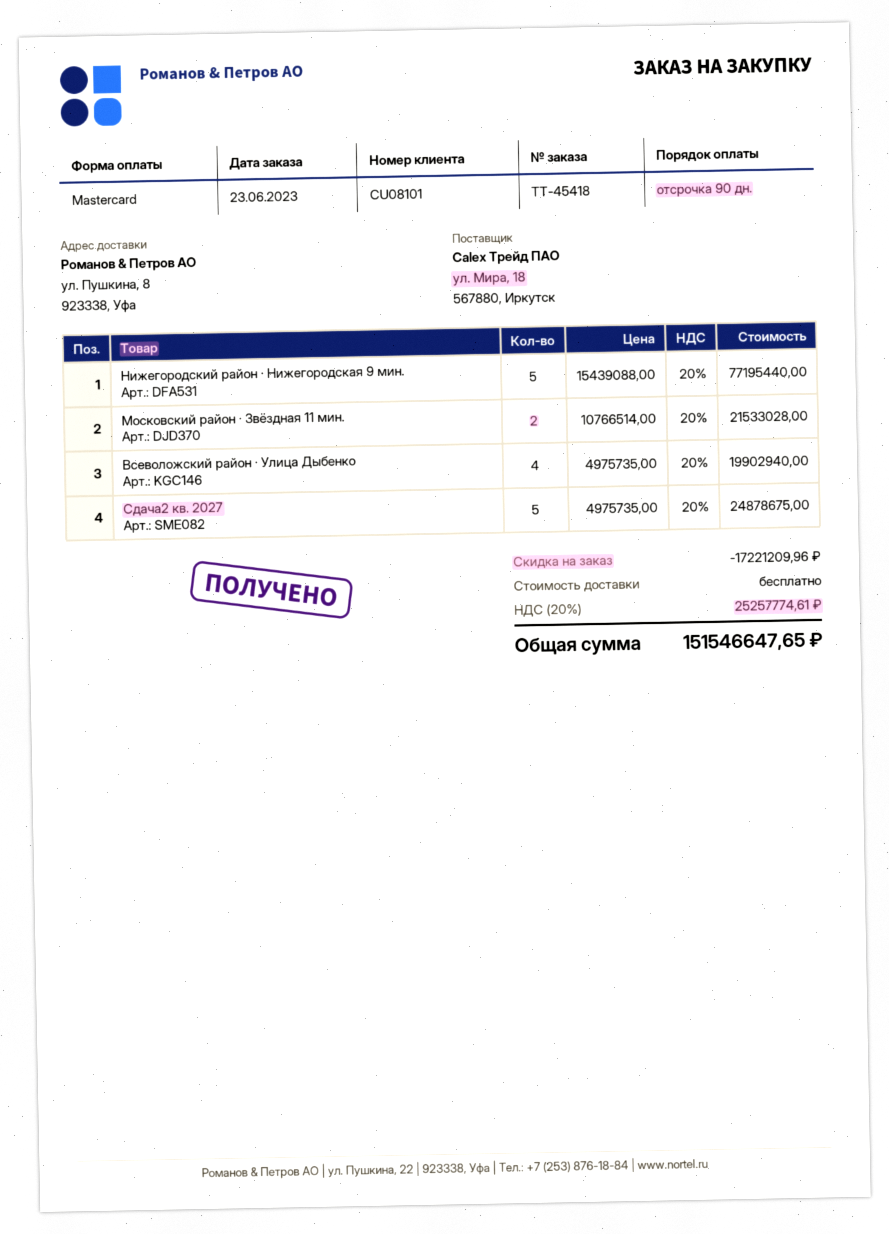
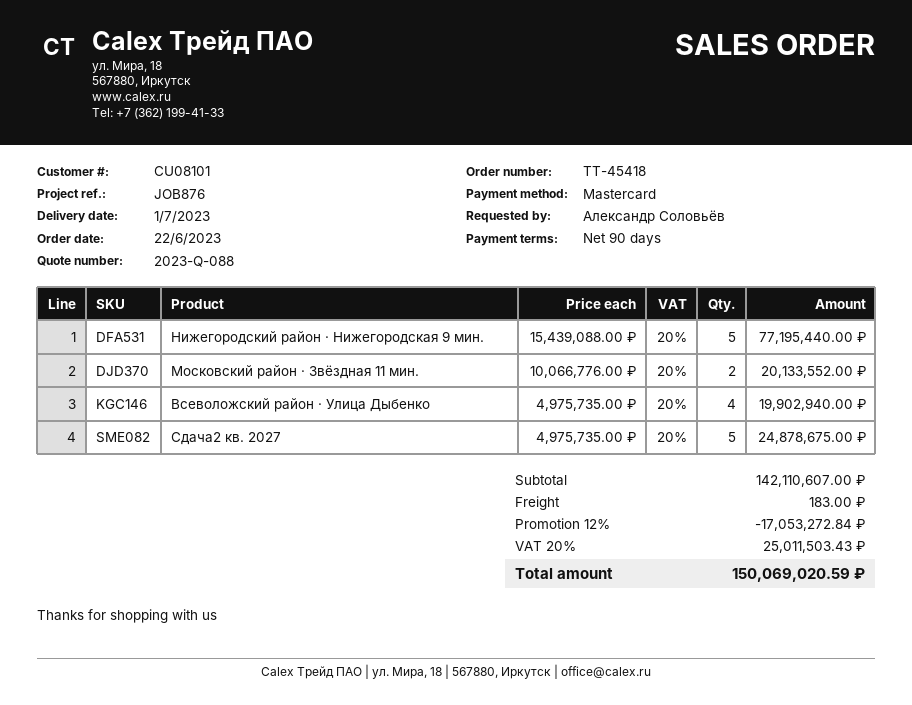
order date: 2023-06-23 -> 2023-06-22
Московский район · Звёздная 11 мин.: 2 x 10766514.00 = 21533028.00 -> 2 x 10066776.00 = 20133552.00
discount: 17221209.96 -> 17053272.84
shipping: 0.00 -> 183.00
tax: 20% = 25257774.61 -> 20% = 25011503.43
total: 151546647.65 -> 150069020.59

